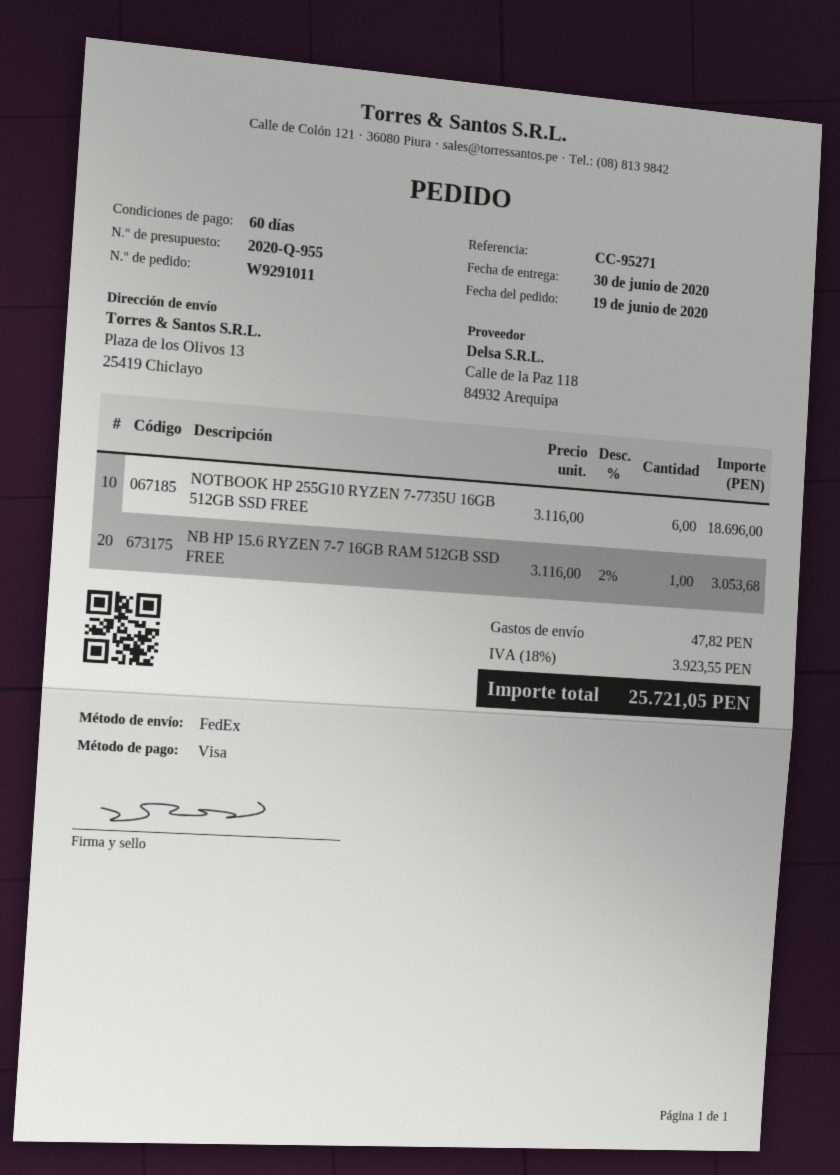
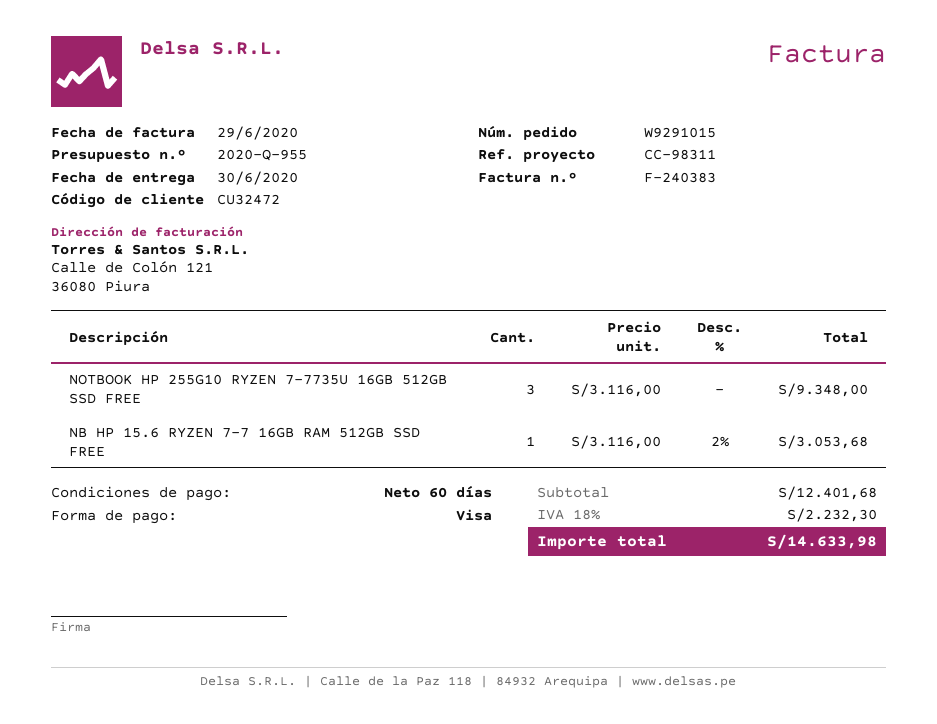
order number: W9291011 -> W9291015
reference: CC-95271 -> CC-98311
NOTBOOK HP 255G10 RYZEN 7-7735U 16GB 512GB SSD FREE: 6 x 3116.00 = 18696.00 -> 3 x 3116.00 = 9348.00
shipping: 47.82 -> none
tax: 18% = 3923.55 -> 18% = 2232.30
total: 25721.05 -> 14633.98

